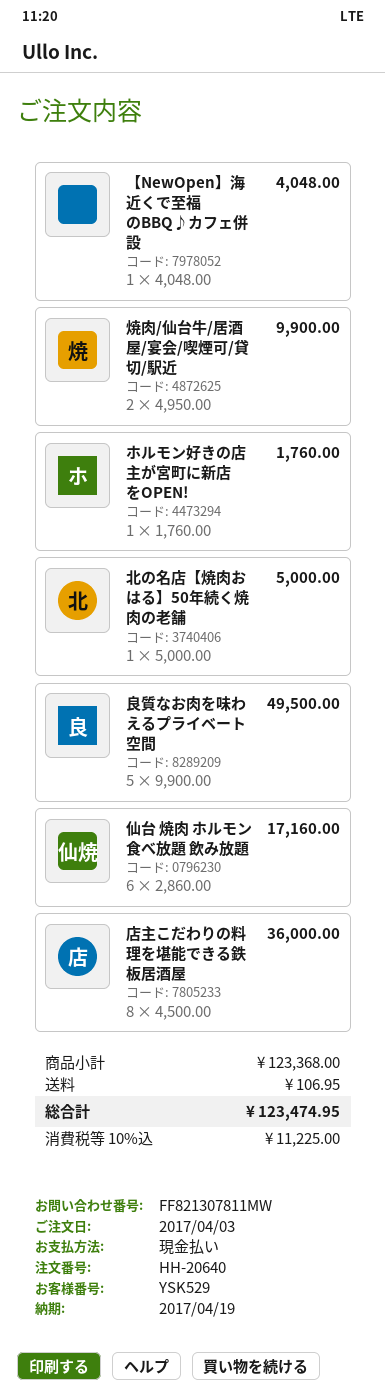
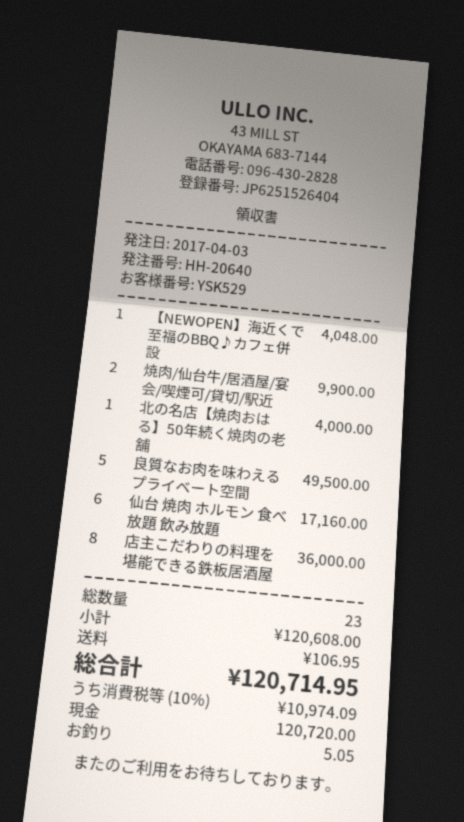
ホルモン好きの店主が宮町に新店をOPEN!: 1 for 1760.00 -> none
北の名店【焼肉おはる】50年続く焼肉の老舗: 1 for 5000.00 -> 1 for 4000.00
subtotal: 123368.00 -> 120608.00
tax: 10% = 11225.00 -> 10% = 10974.09
total: 123474.95 -> 120714.95

